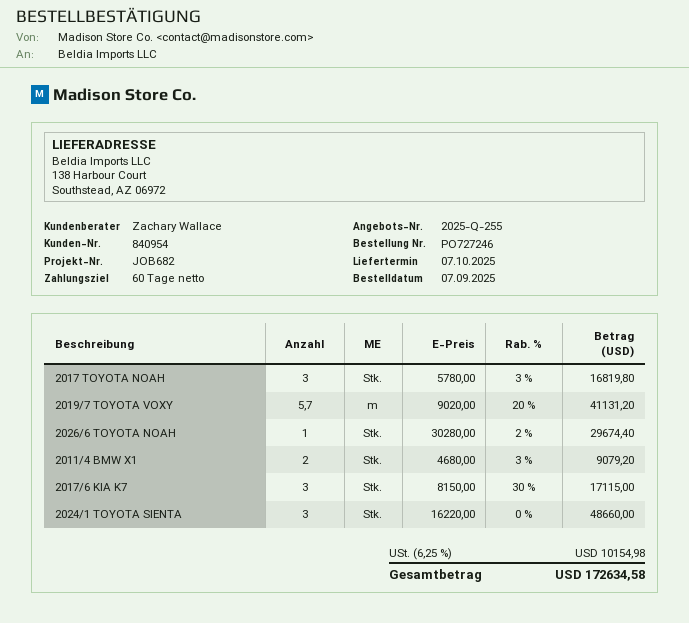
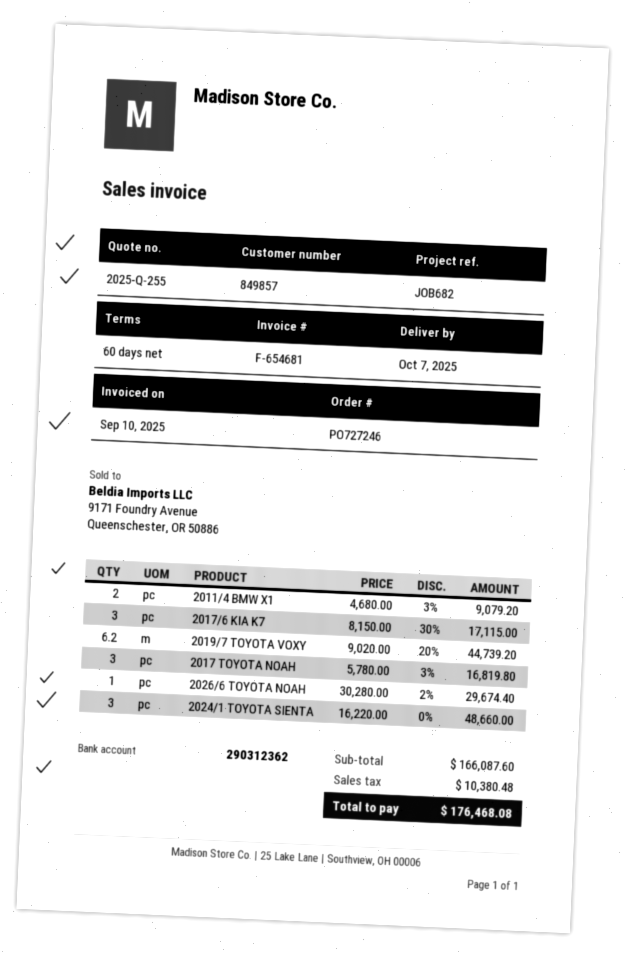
customer number: 840954 -> 849857
2019/7 TOYOTA VOXY: 5.7 x 9020.00 - 20% = 41131.20 -> 6.2 x 9020.00 - 20% = 44739.20
tax: 10154.98 -> 10380.48
total: 172634.58 -> 176468.08

